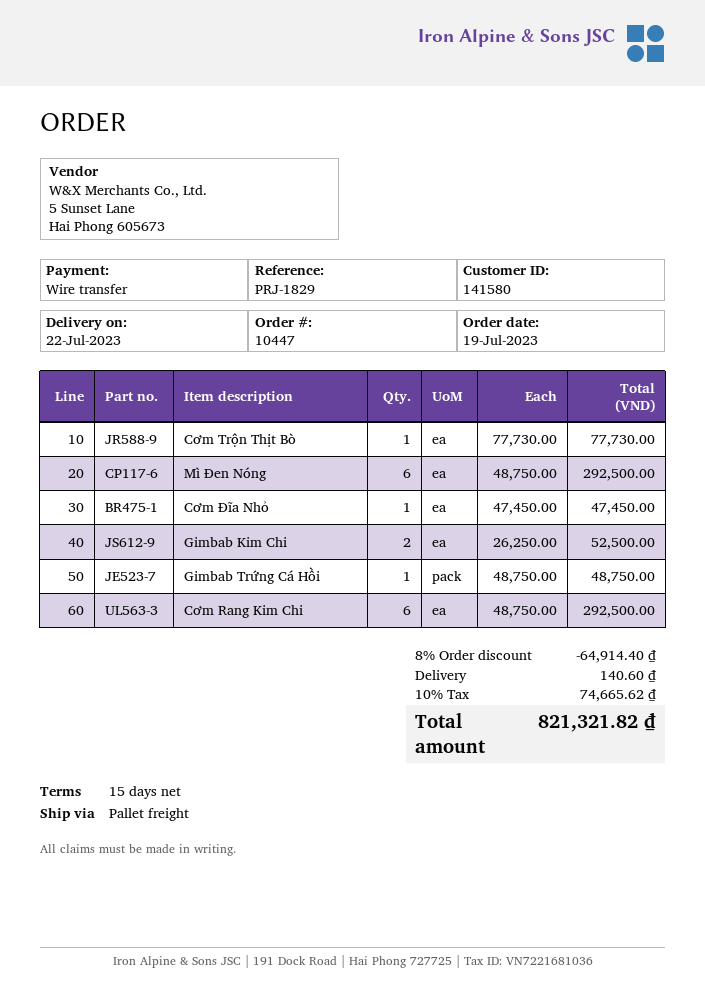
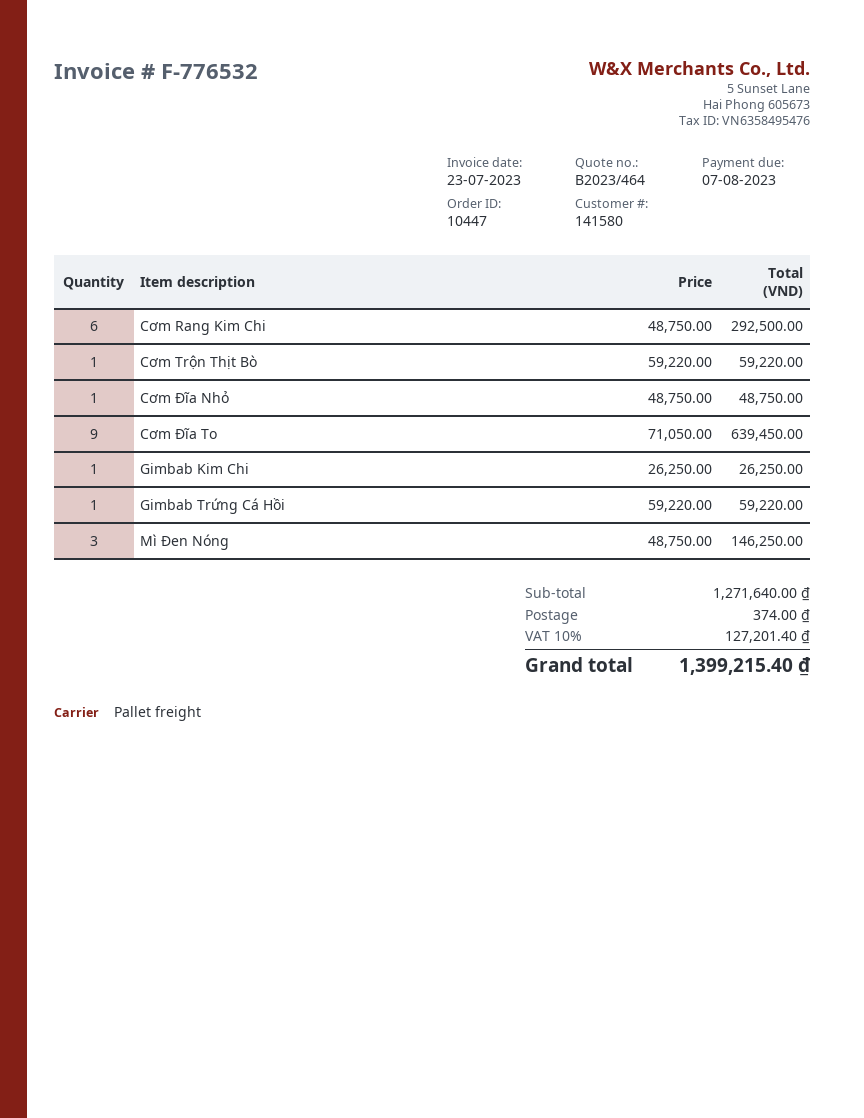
Cơm Trộn Thịt Bò: 1 x 77730.00 = 77730.00 -> 1 x 59220.00 = 59220.00
Mì Đen Nóng: 6 x 48750.00 = 292500.00 -> 3 x 48750.00 = 146250.00
Cơm Đĩa Nhỏ: 1 x 47450.00 = 47450.00 -> 1 x 48750.00 = 48750.00
Gimbab Kim Chi: 2 x 26250.00 = 52500.00 -> 1 x 26250.00 = 26250.00
Gimbab Trứng Cá Hồi: 1 x 48750.00 = 48750.00 -> 1 x 59220.00 = 59220.00
Cơm Đĩa To: none -> 9 x 71050.00 = 639450.00
discount: 8% = 64914.40 -> none
shipping: 140.60 -> 374.00
tax: 10% = 74665.62 -> 10% = 127201.40
total: 821321.82 -> 1399215.40

